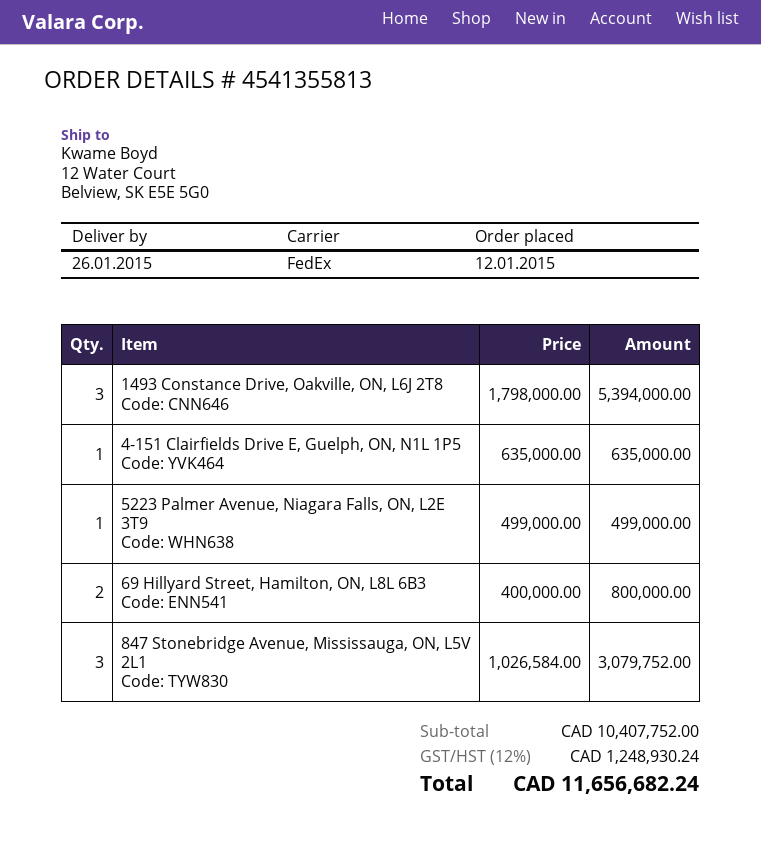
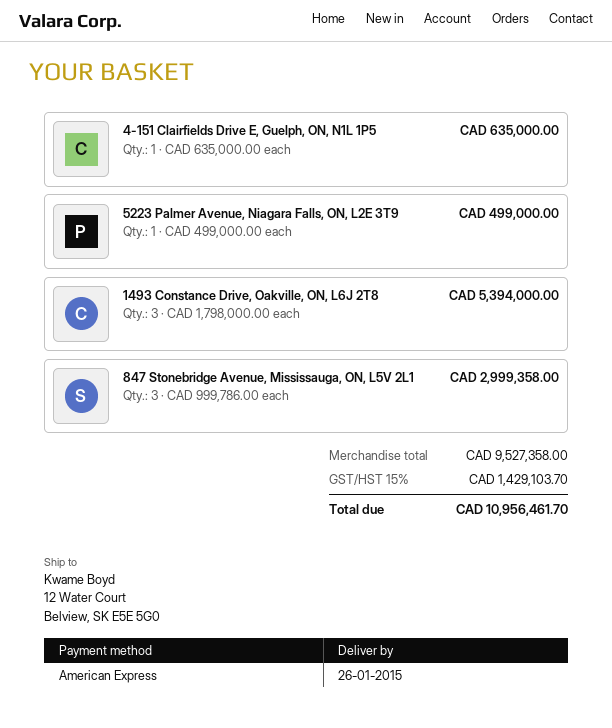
69 Hillyard Street, Hamilton, ON, L8L 6B3: 2 x 400000.00 = 800000.00 -> none
847 Stonebridge Avenue, Mississauga, ON, L5V 2L1: 3 x 1026584.00 = 3079752.00 -> 3 x 999786.00 = 2999358.00
subtotal: 10407752.00 -> 9527358.00
tax: 12% = 1248930.24 -> 15% = 1429103.70
total: 11656682.24 -> 10956461.70

